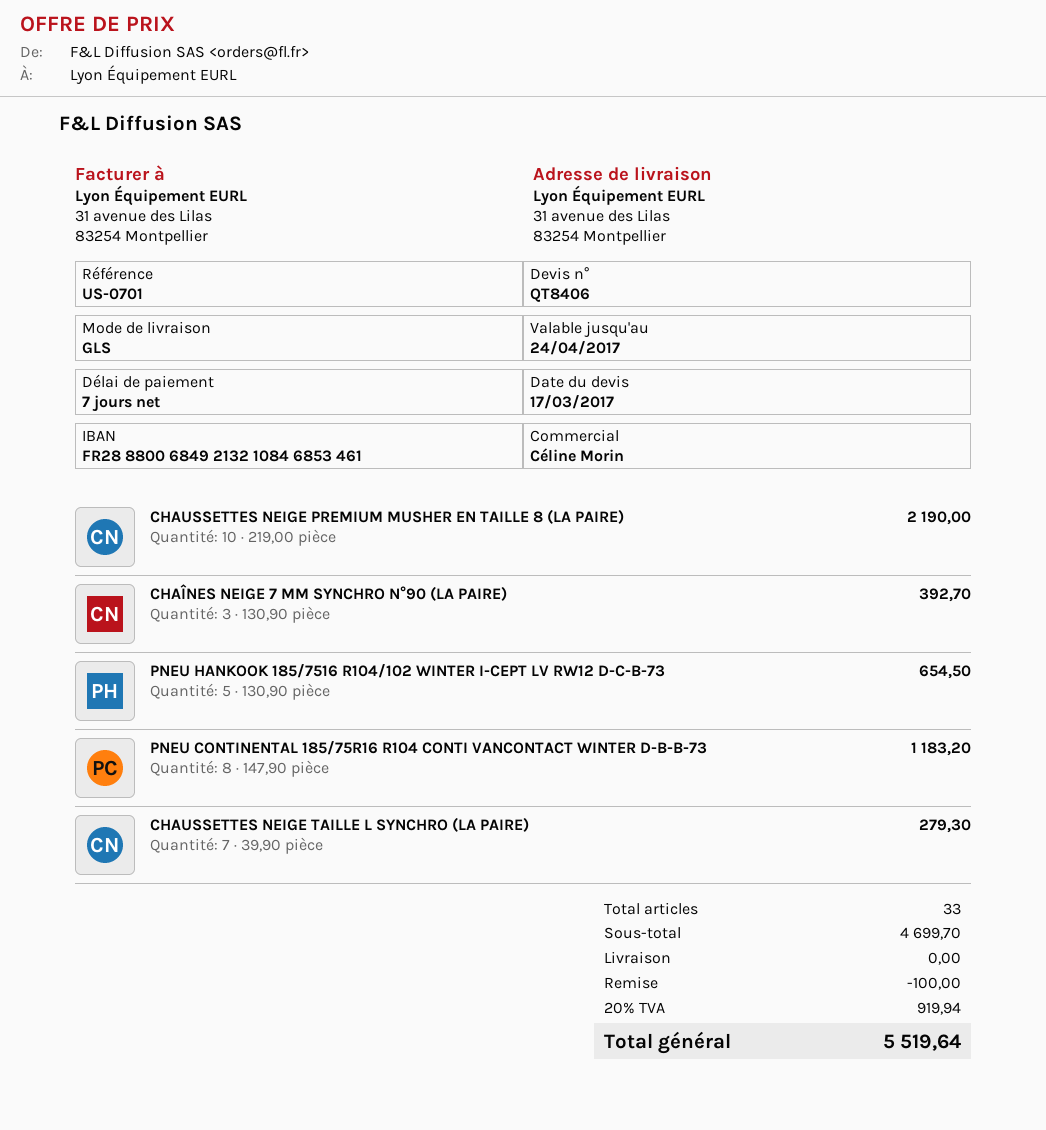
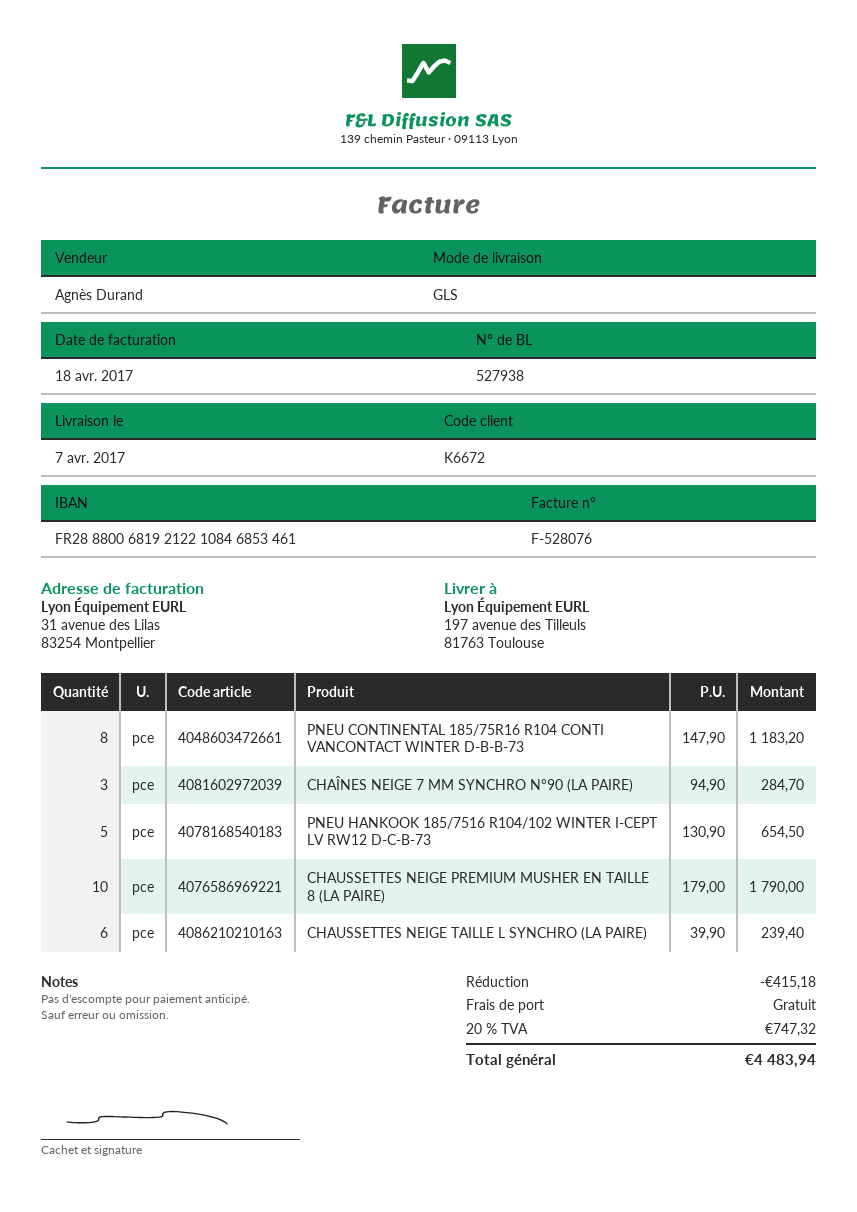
sales rep: Céline Morin -> Agnès Durand
bank account: FR2888006849213210846853461 -> FR2888006819212210846853461
ship to: 31 avenue des Lilas, 83254 Montpellier -> 197 avenue des Tilleuls, 81763 Toulouse
CHAUSSETTES NEIGE PREMIUM MUSHER EN TAILLE 8 (LA PAIRE): 10 x 219.00 = 2190.00 -> 10 x 179.00 = 1790.00
CHAÎNES NEIGE 7 MM SYNCHRO N°90 (LA PAIRE): 3 x 130.90 = 392.70 -> 3 x 94.90 = 284.70
CHAUSSETTES NEIGE TAILLE L SYNCHRO (LA PAIRE): 7 x 39.90 = 279.30 -> 6 x 39.90 = 239.40
discount: 100.00 -> 415.18
tax: 20% = 919.94 -> 20% = 747.32
total: 5519.64 -> 4483.94

